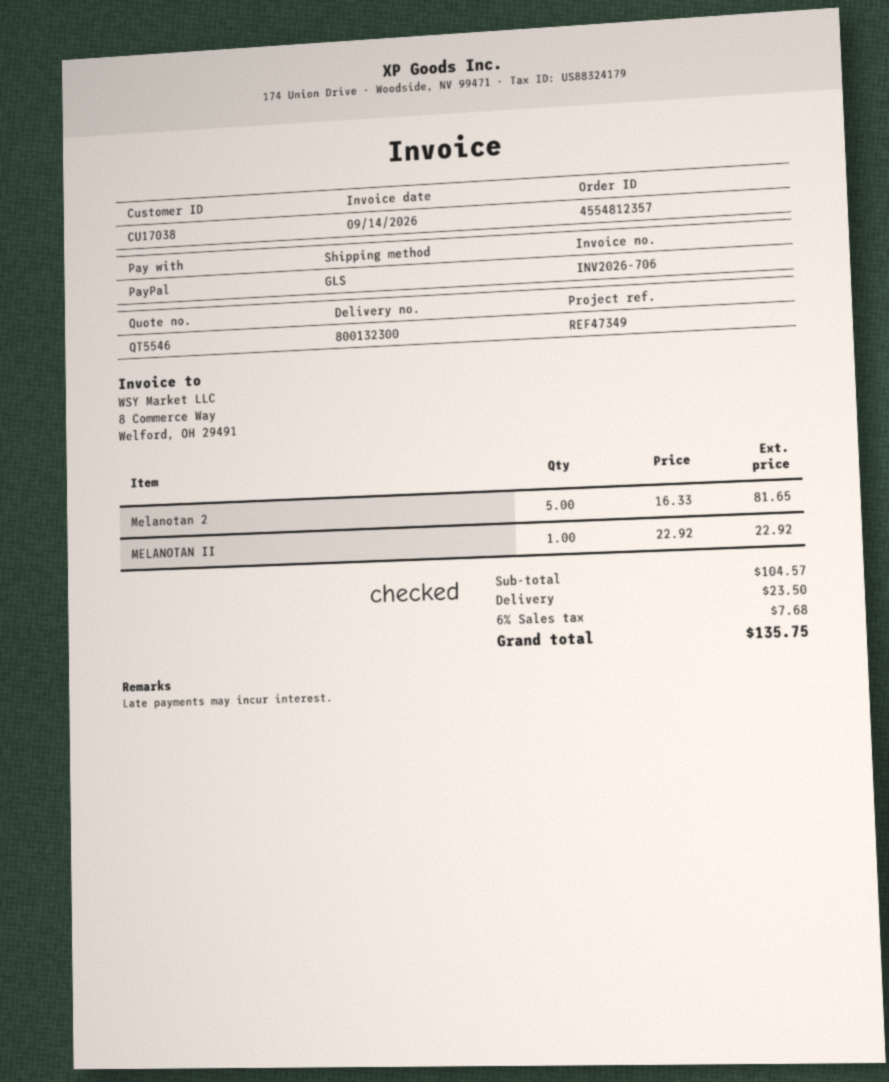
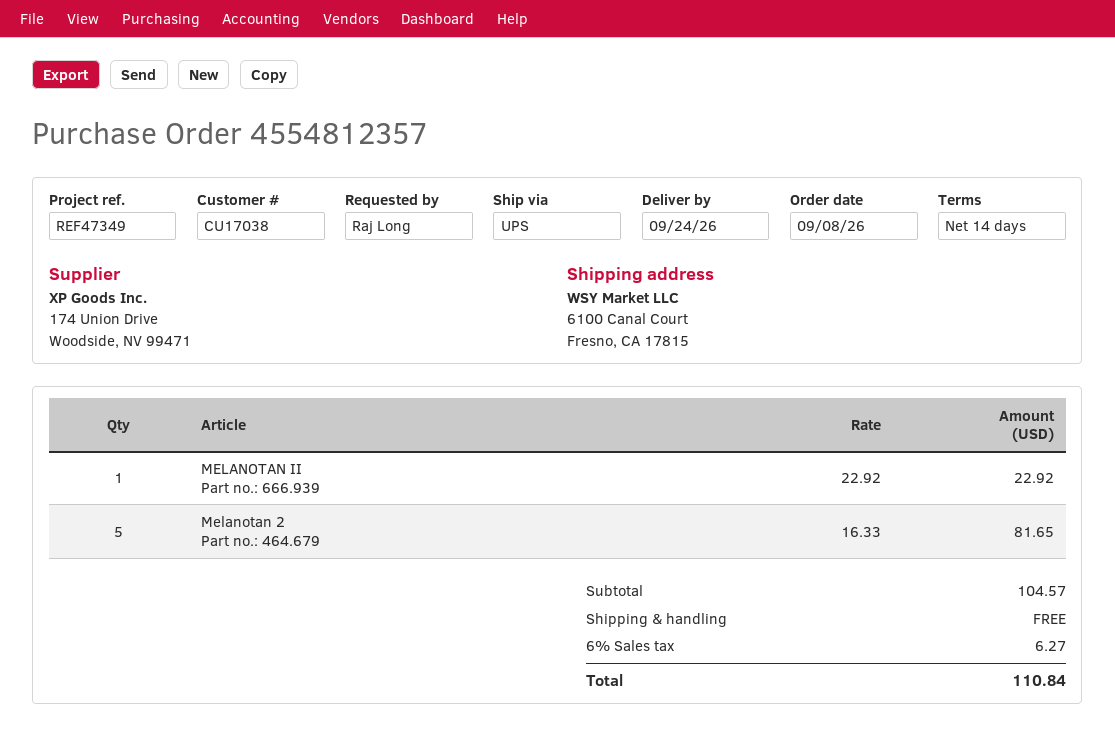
shipping method: GLS -> UPS
shipping: 23.50 -> 0.00
tax: 6% = 7.68 -> 6% = 6.27
total: 135.75 -> 110.84

